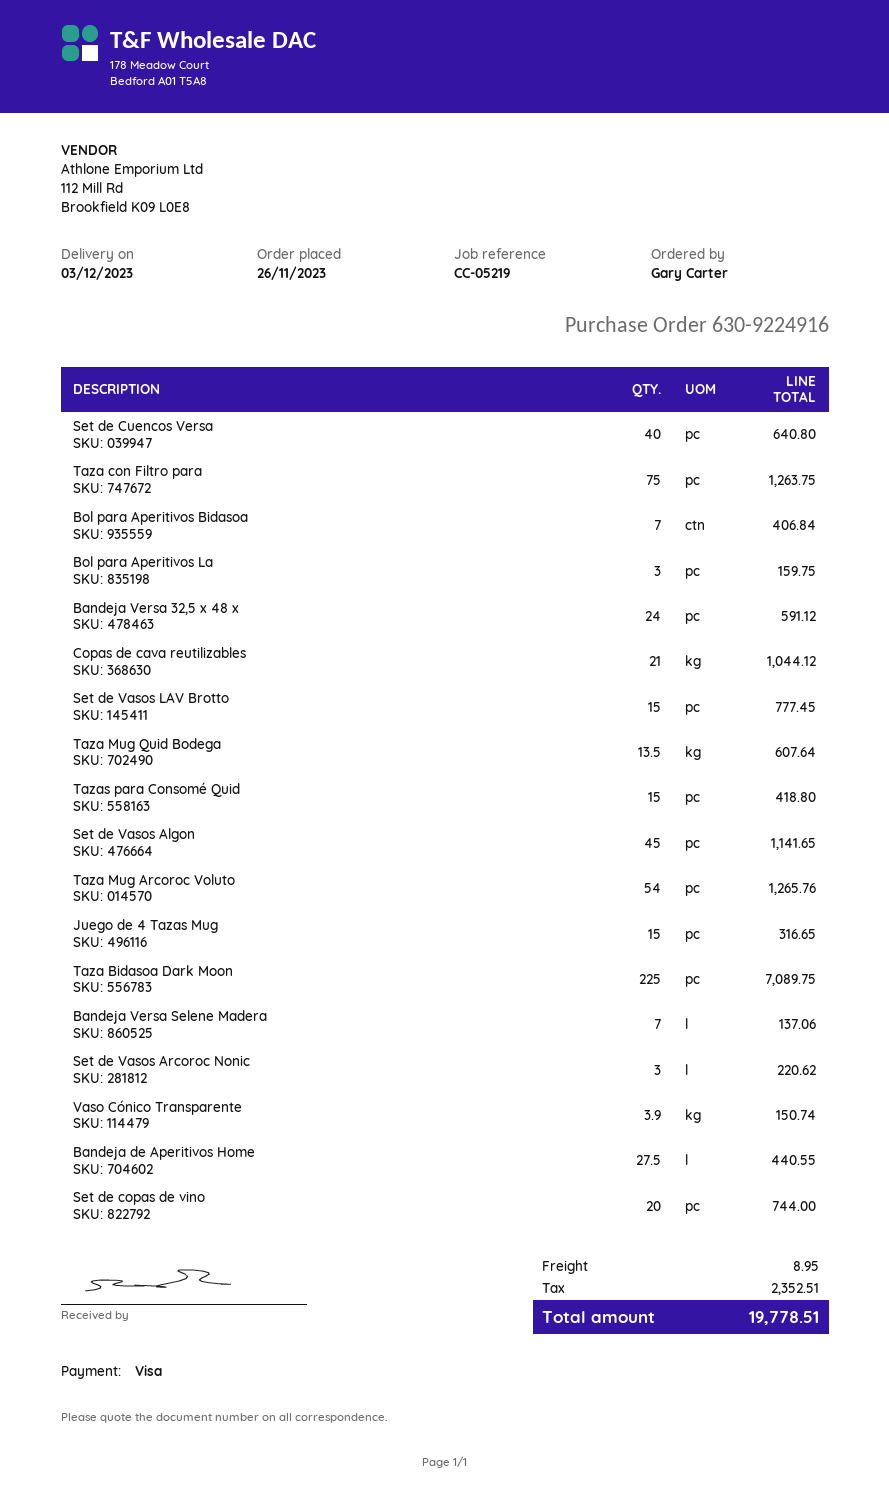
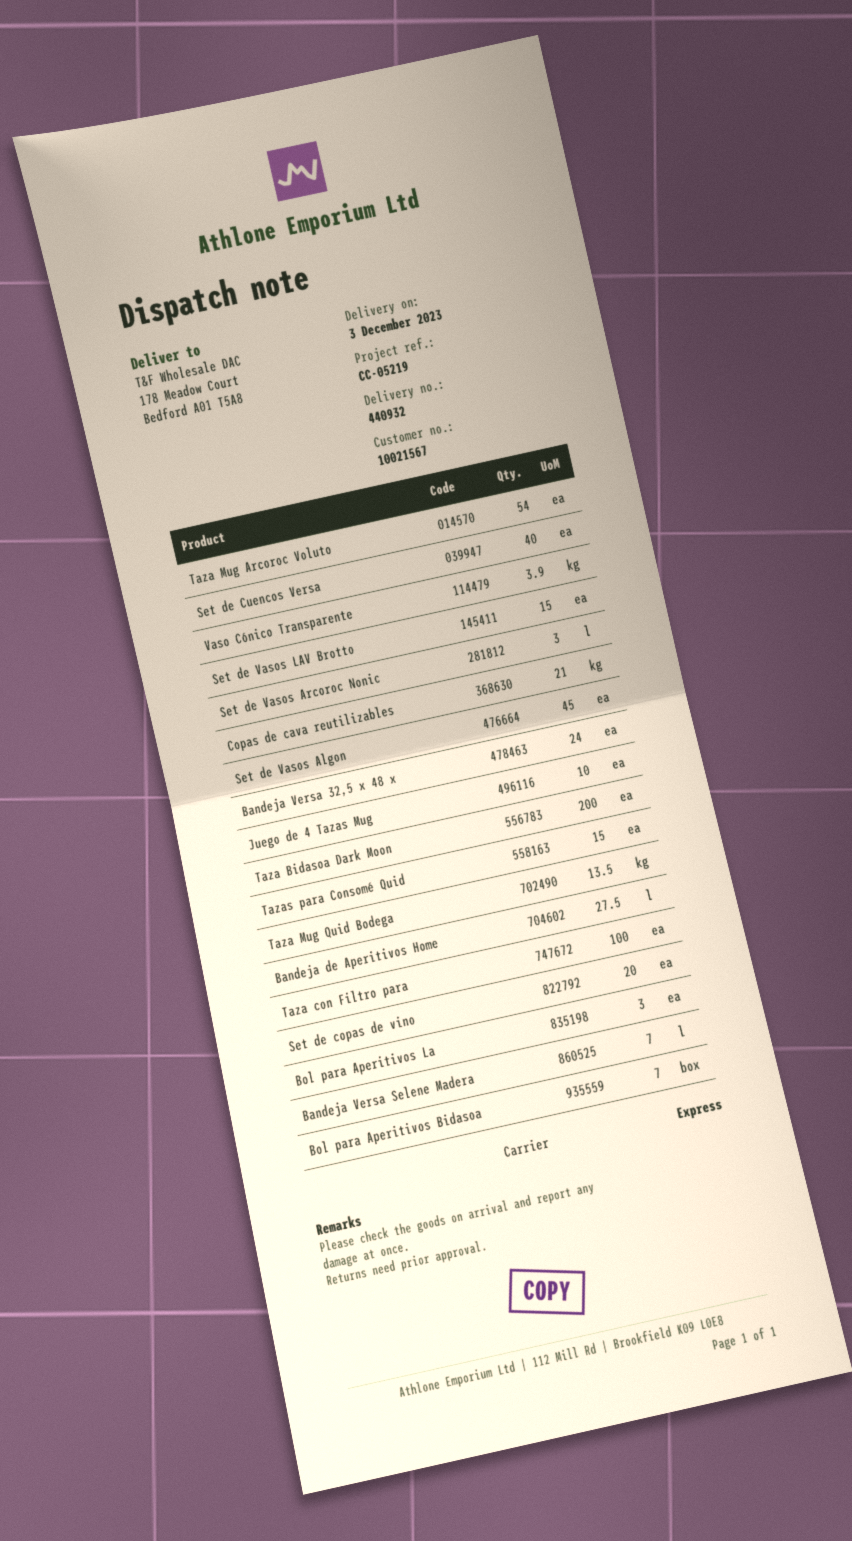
Taza con Filtro para: 75 -> 100
Juego de 4 Tazas Mug: 15 -> 10
Taza Bidasoa Dark Moon: 225 -> 200

